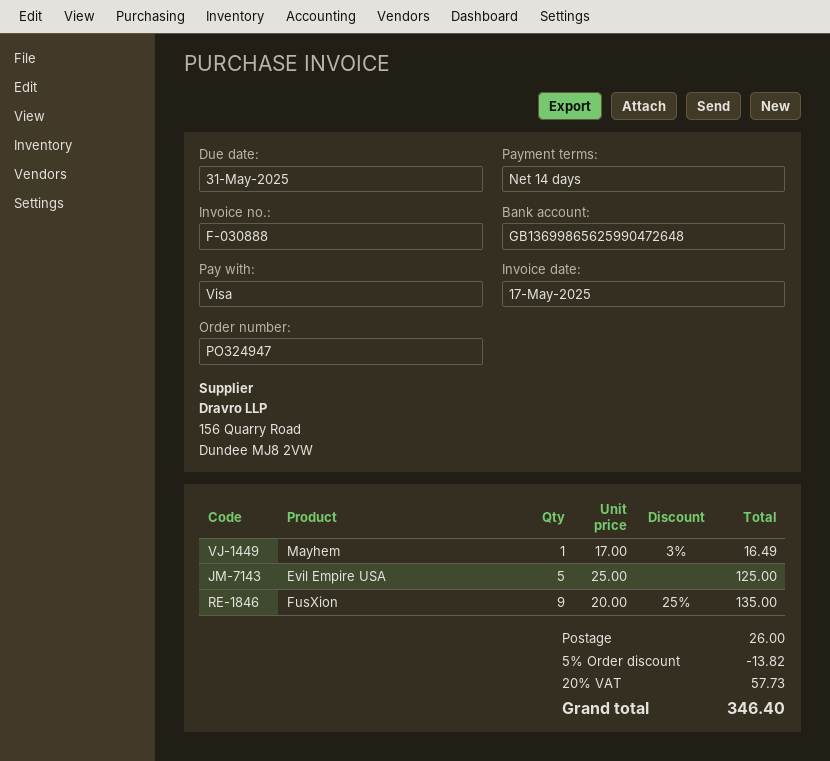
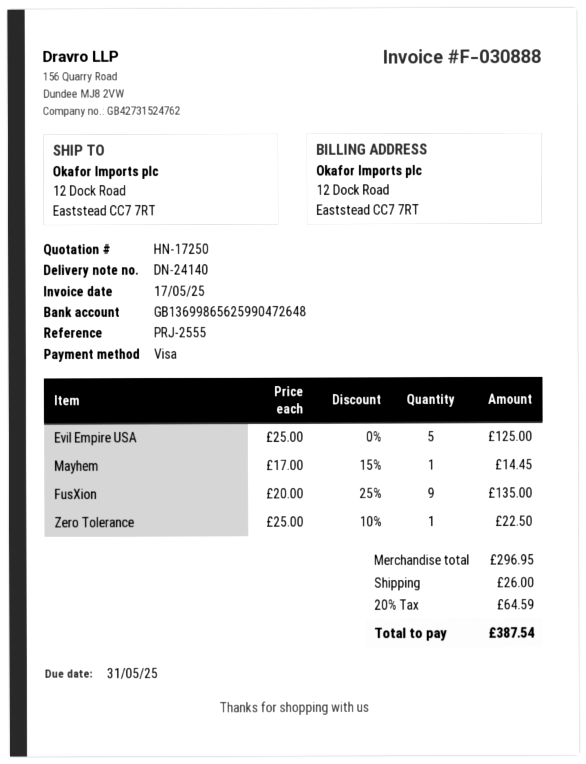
Mayhem: 1 x 17.00 - 3% = 16.49 -> 1 x 17.00 - 15% = 14.45
Zero Tolerance: none -> 1 x 25.00 - 10% = 22.50
discount: 5% = 13.82 -> none
tax: 20% = 57.73 -> 20% = 64.59
total: 346.40 -> 387.54

